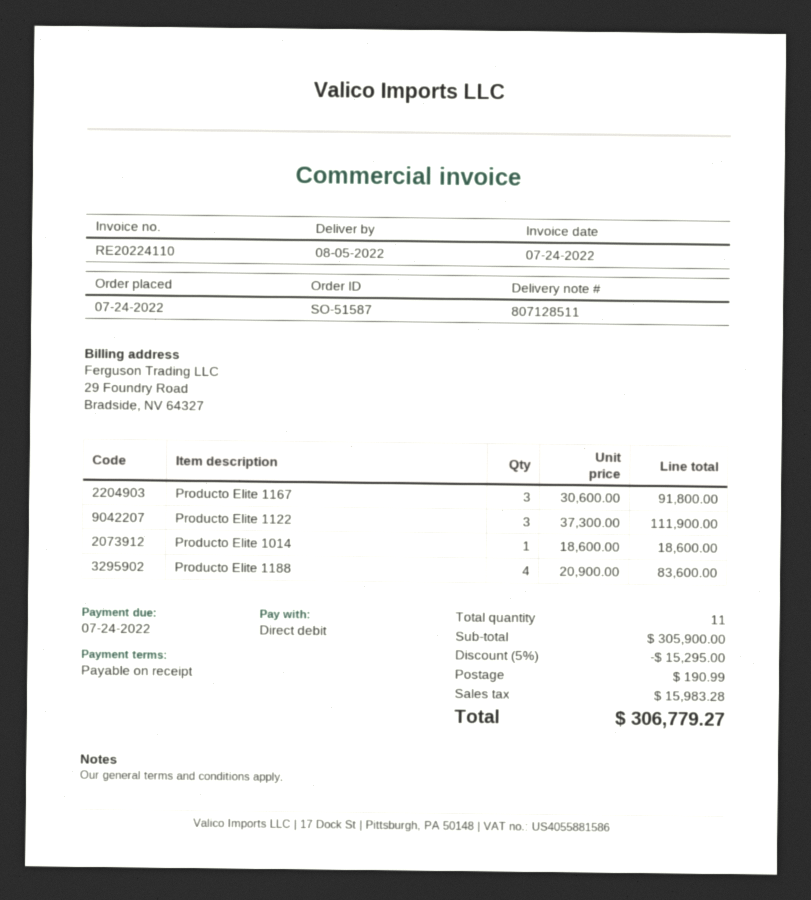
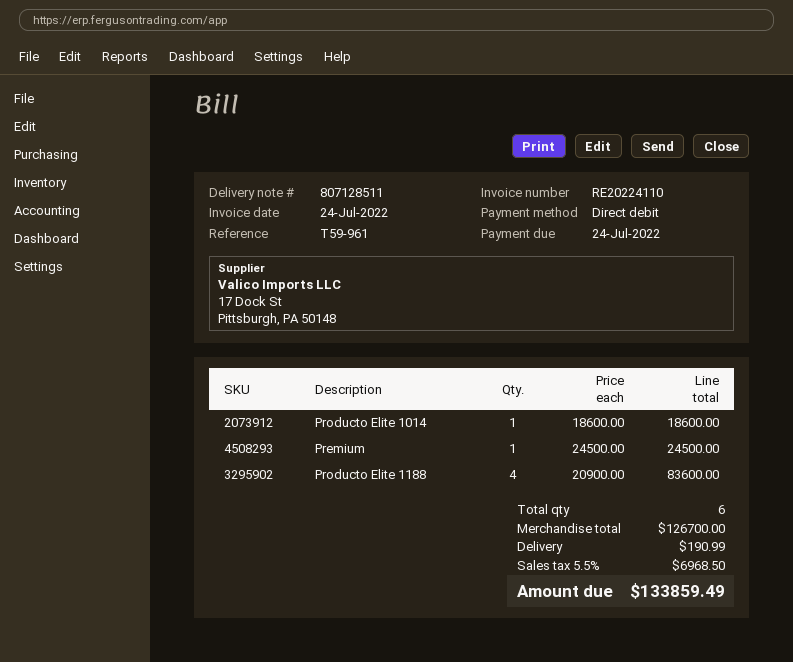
Producto Elite 1167: 3 x 30600.00 = 91800.00 -> none
Producto Elite 1122: 3 x 37300.00 = 111900.00 -> none
Premium: none -> 1 x 24500.00 = 24500.00
total quantity: 11 -> 6
subtotal: 305900.00 -> 126700.00
discount: 5% = 15295.00 -> none
tax: 15983.28 -> 6968.50
total: 306779.27 -> 133859.49

